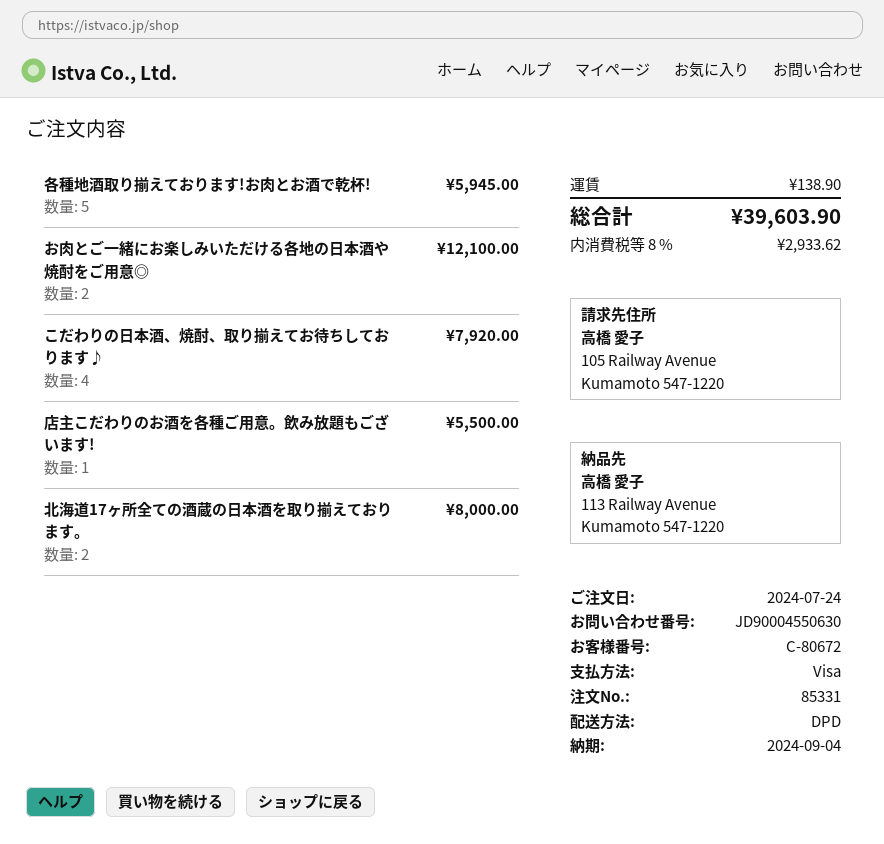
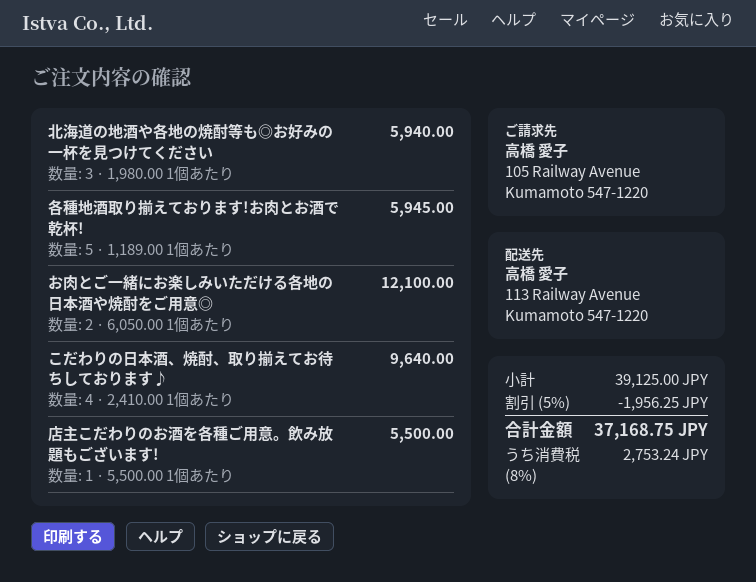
こだわりの日本酒、焼酎、取り揃えてお待ちしております♪: 4 for 7920.00 -> 4 for 9640.00
北海道17ヶ所全ての酒蔵の日本酒を取り揃えております。: 2 for 8000.00 -> none
北海道の地酒や各地の焼酎等も◎お好みの一杯を見つけてください: none -> 3 for 5940.00
discount: none -> 5% = 1956.25
shipping: 138.90 -> none
tax: 8% = 2933.62 -> 8% = 2753.24
total: 39603.90 -> 37168.75

